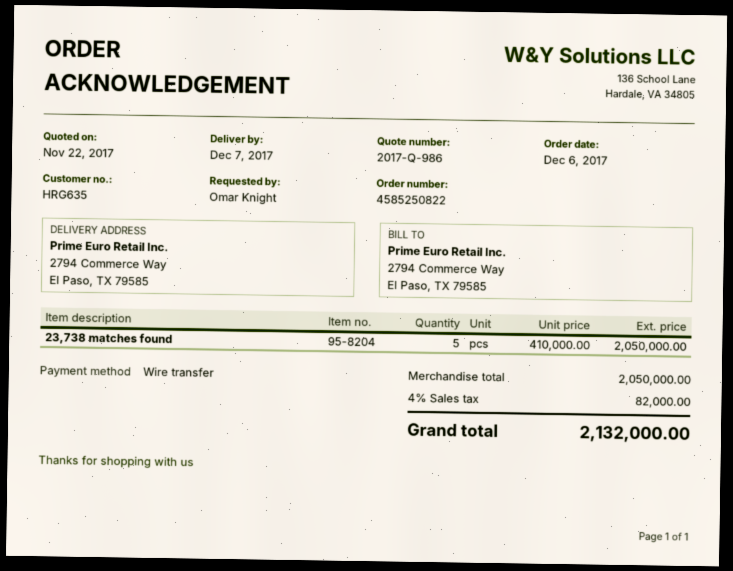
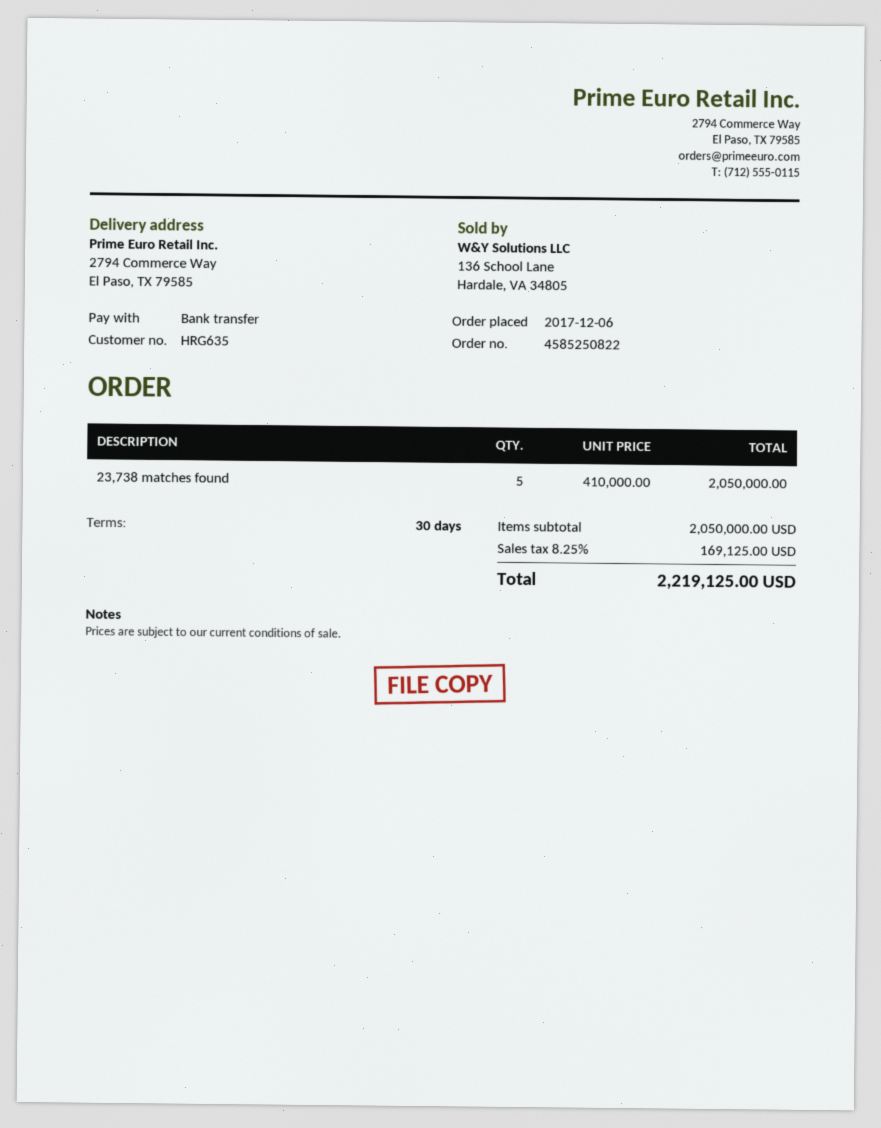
tax: 4% = 82000.00 -> 8.25% = 169125.00
total: 2132000.00 -> 2219125.00

